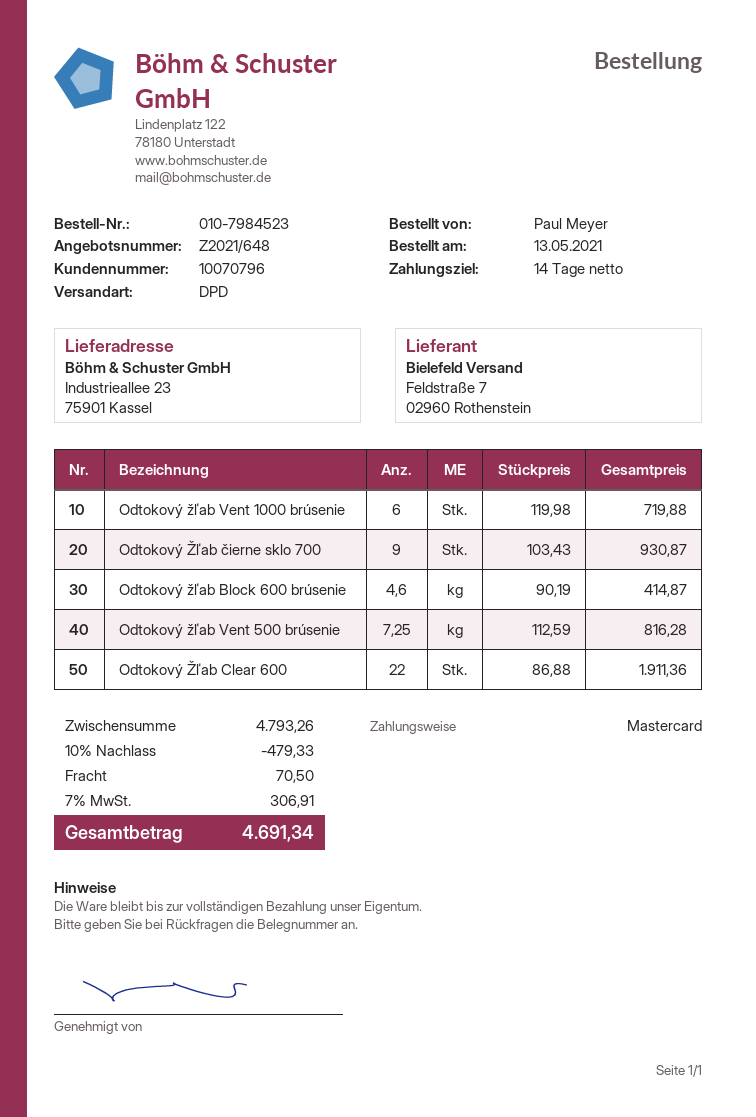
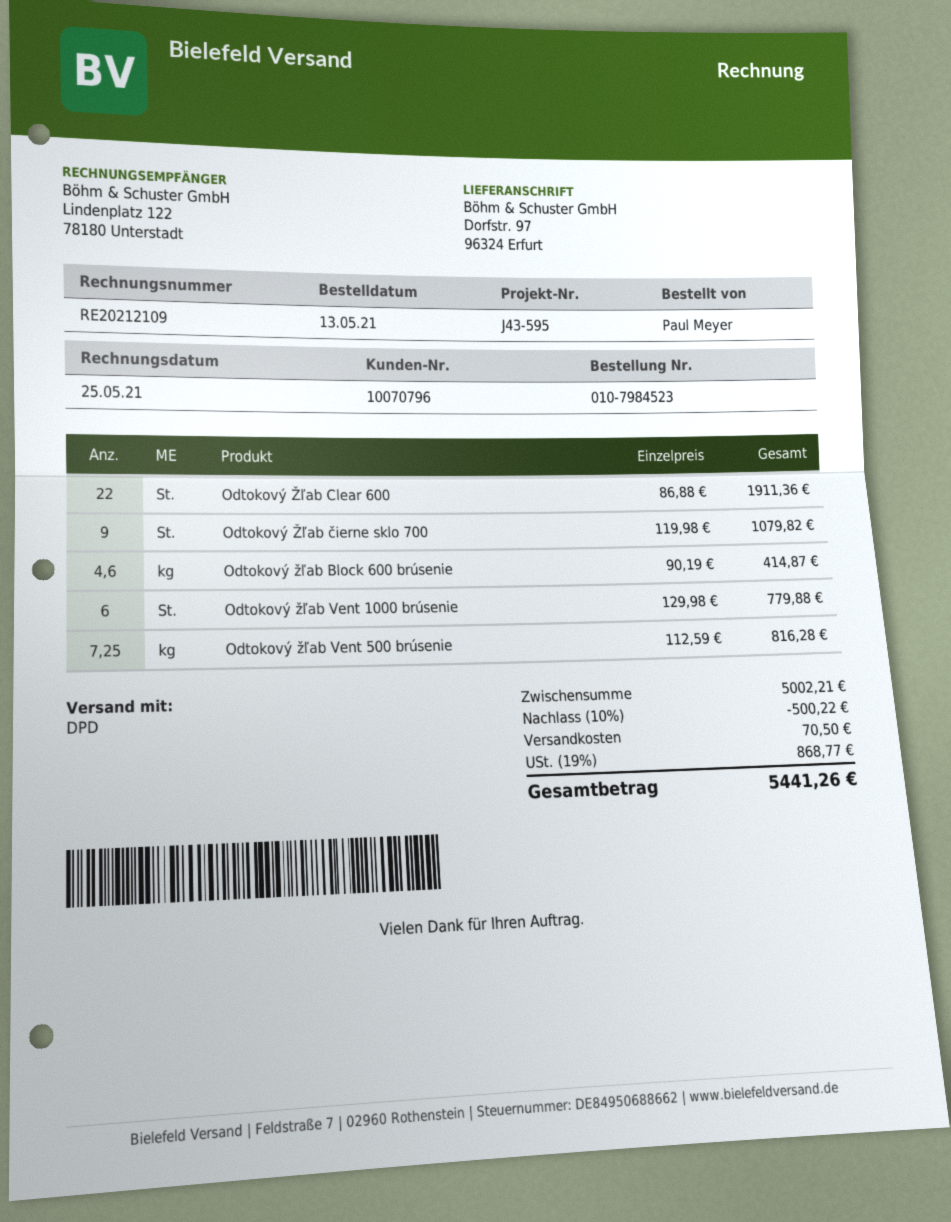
ship to: Industrieallee 23, 75901 Kassel -> Dorfstr. 97, 96324 Erfurt
Odtokový žľab Vent 1000 brúsenie: 6 x 119.98 = 719.88 -> 6 x 129.98 = 779.88
Odtokový Žľab čierne sklo 700: 9 x 103.43 = 930.87 -> 9 x 119.98 = 1079.82
subtotal: 4793.26 -> 5002.21
discount: 10% = 479.33 -> 10% = 500.22
tax: 7% = 306.91 -> 19% = 868.77
total: 4691.34 -> 5441.26

